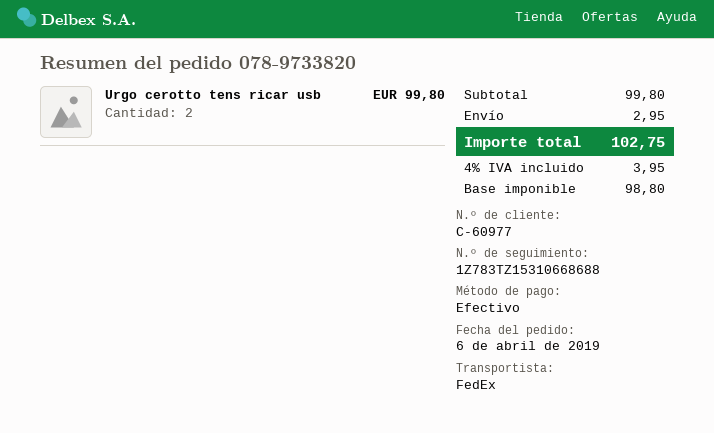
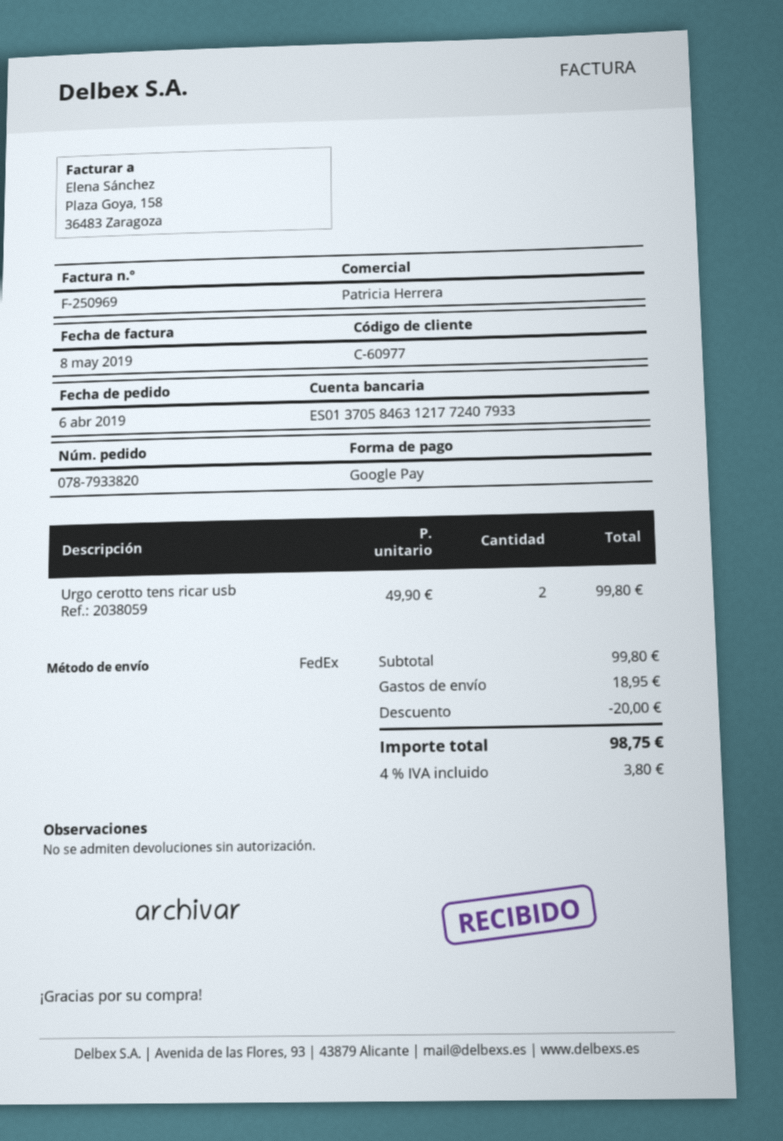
order number: 078-9733820 -> 078-7933820
payment method: cash -> Google Pay
discount: none -> 20.00
shipping: 2.95 -> 18.95
tax: 4% = 3.95 -> 4% = 3.80
total: 102.75 -> 98.75

